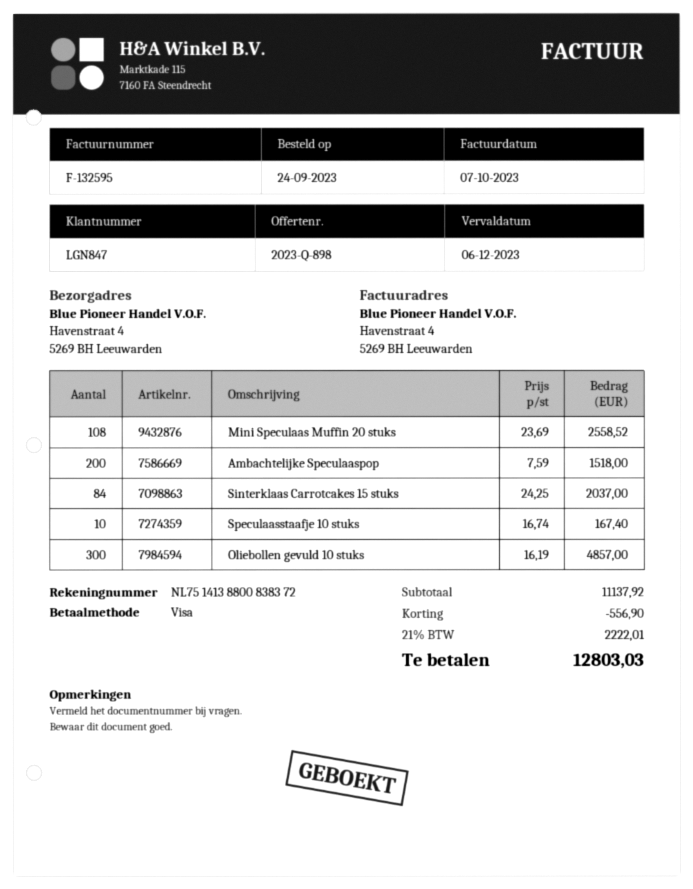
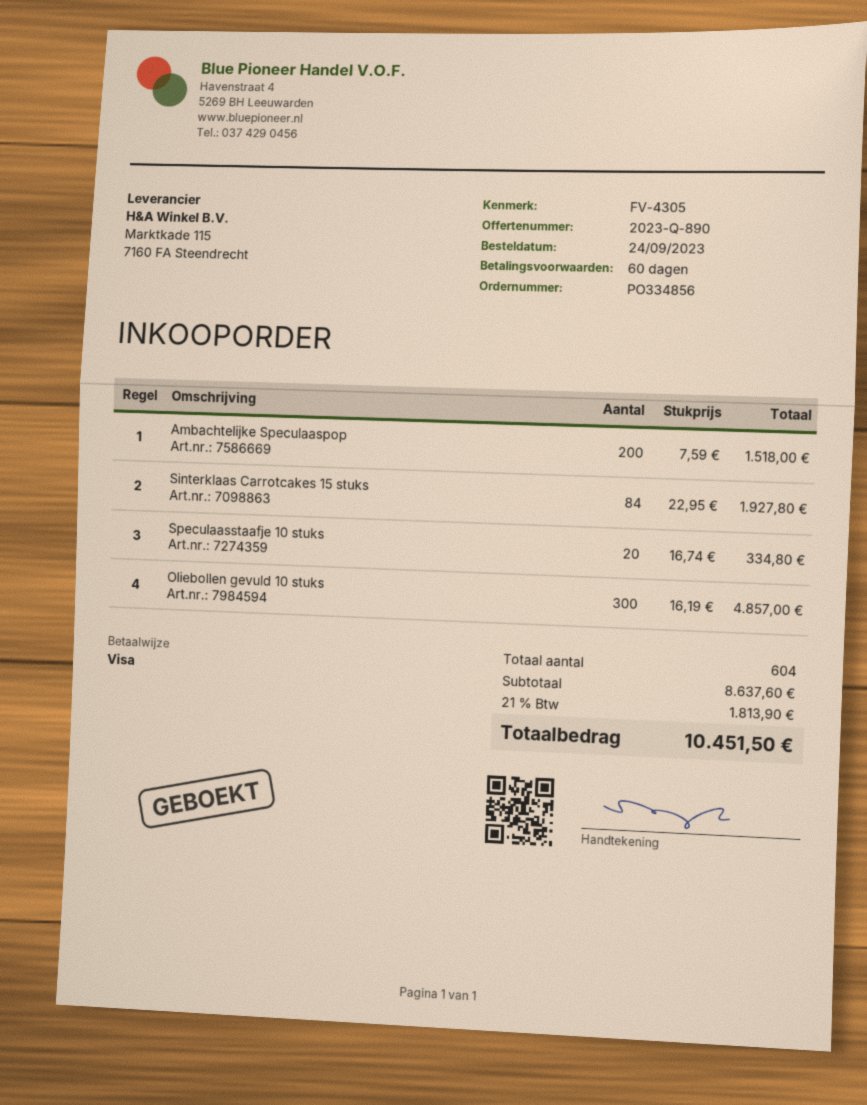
quote number: 2023-Q-898 -> 2023-Q-890
Mini Speculaas Muffin 20 stuks: 108 x 23.69 = 2558.52 -> none
Sinterklaas Carrotcakes 15 stuks: 84 x 24.25 = 2037.00 -> 84 x 22.95 = 1927.80
Speculaasstaafje 10 stuks: 10 x 16.74 = 167.40 -> 20 x 16.74 = 334.80
subtotal: 11137.92 -> 8637.60
discount: 556.90 -> none
tax: 21% = 2222.01 -> 21% = 1813.90
total: 12803.03 -> 10451.50

